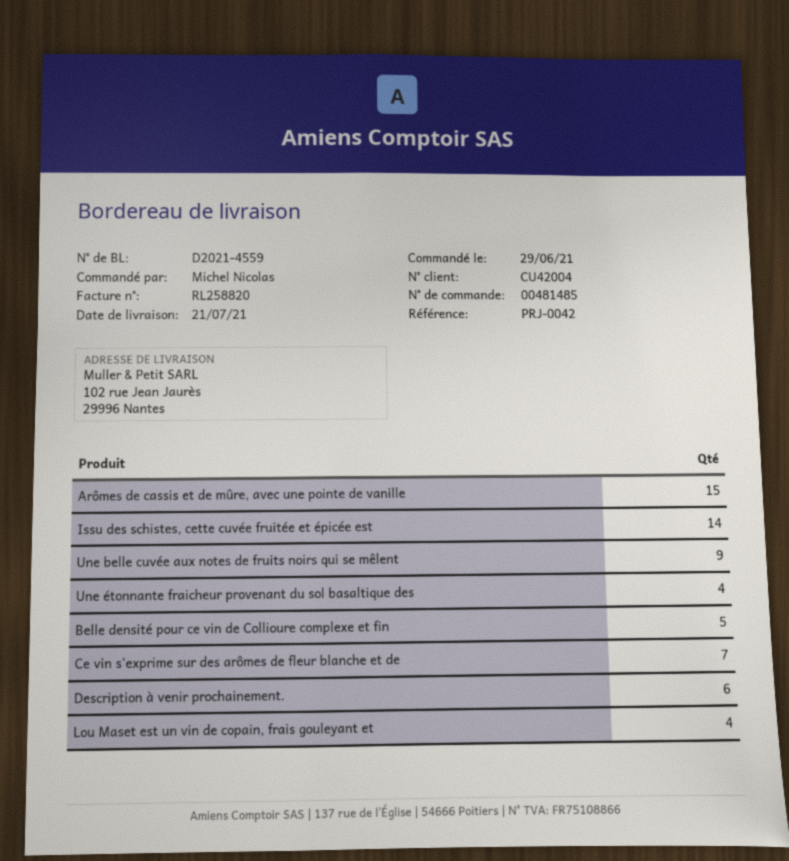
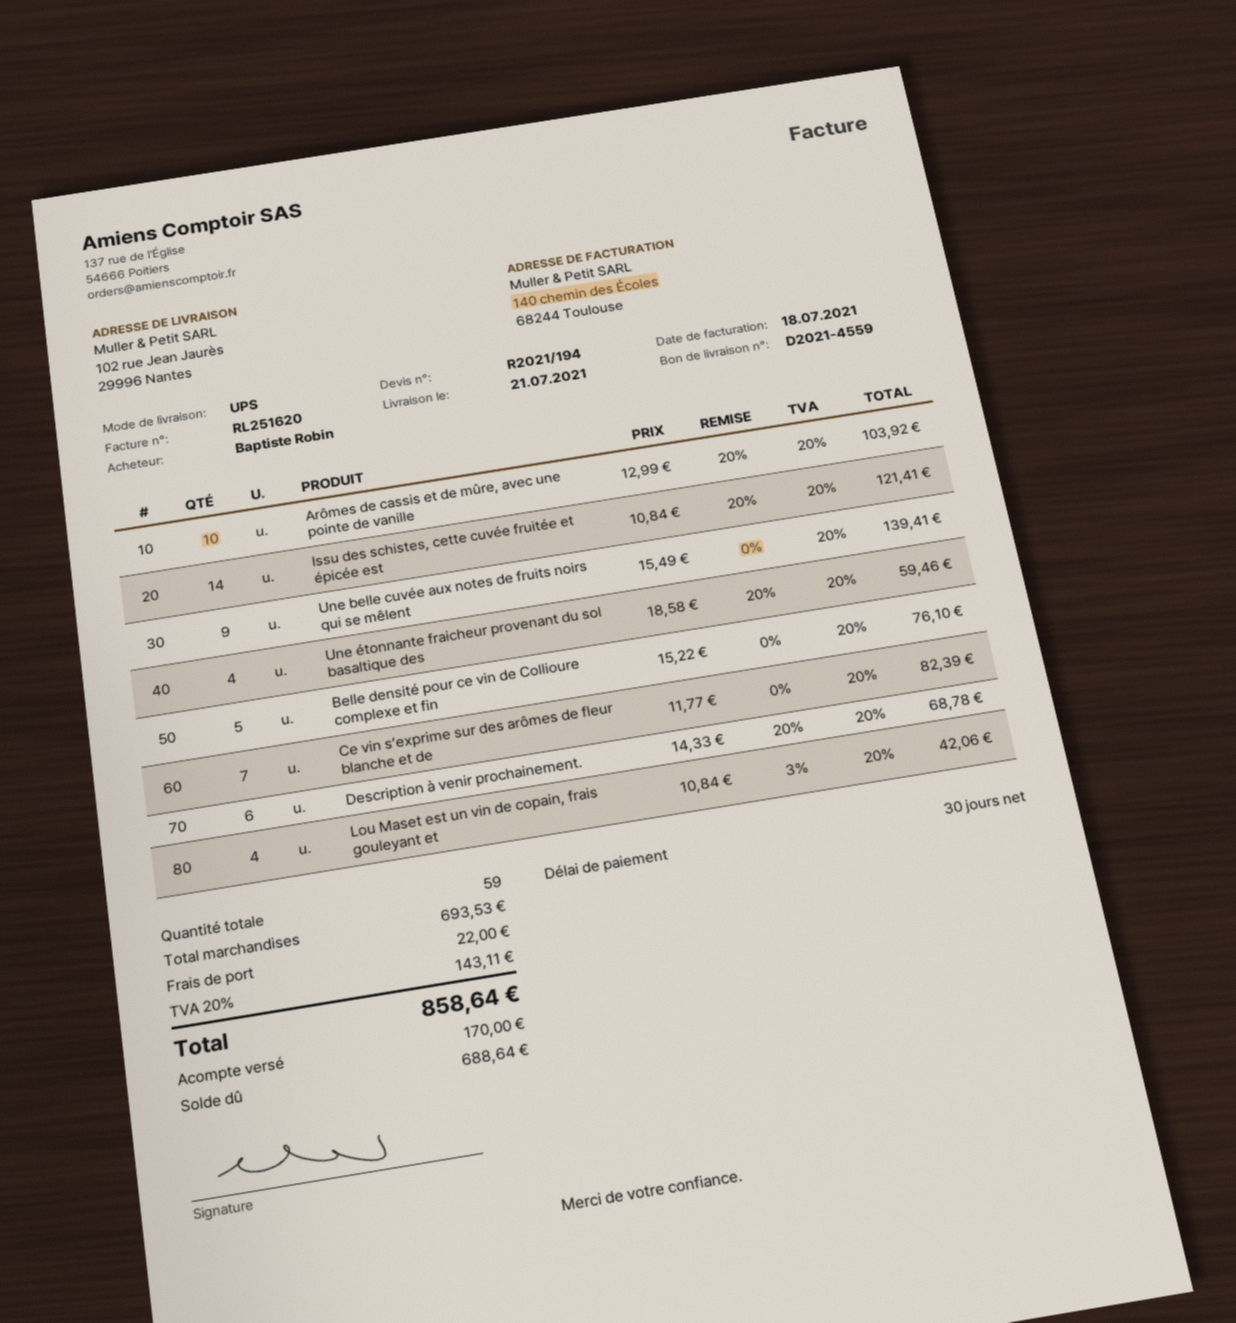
invoice number: RL258820 -> RL251620
ordered by: Michel Nicolas -> Baptiste Robin
Arômes de cassis et de mûre, avec une pointe de vanille: 15 -> 10

